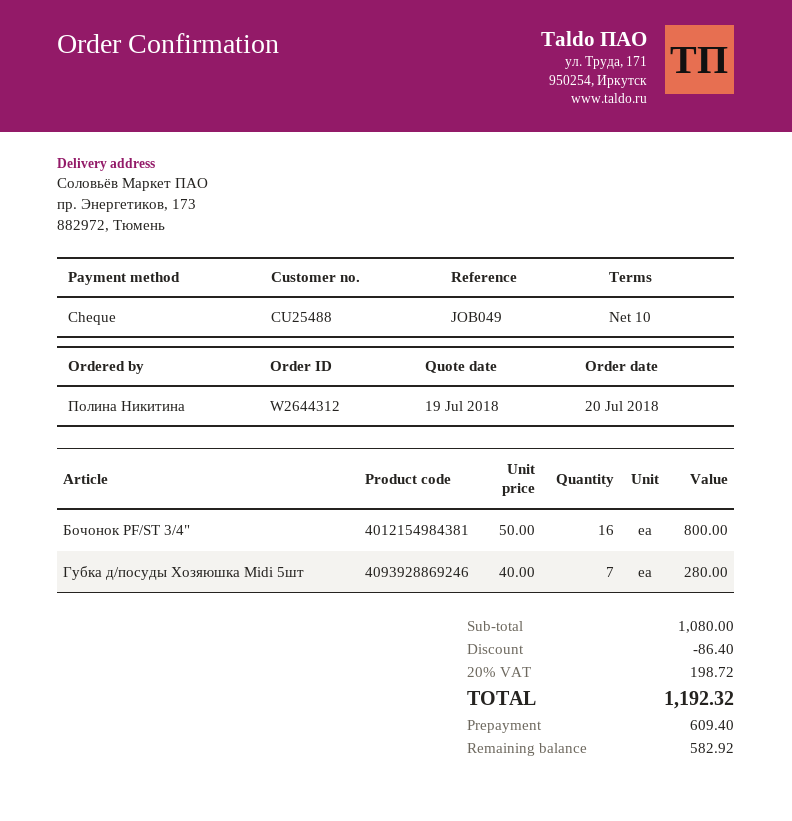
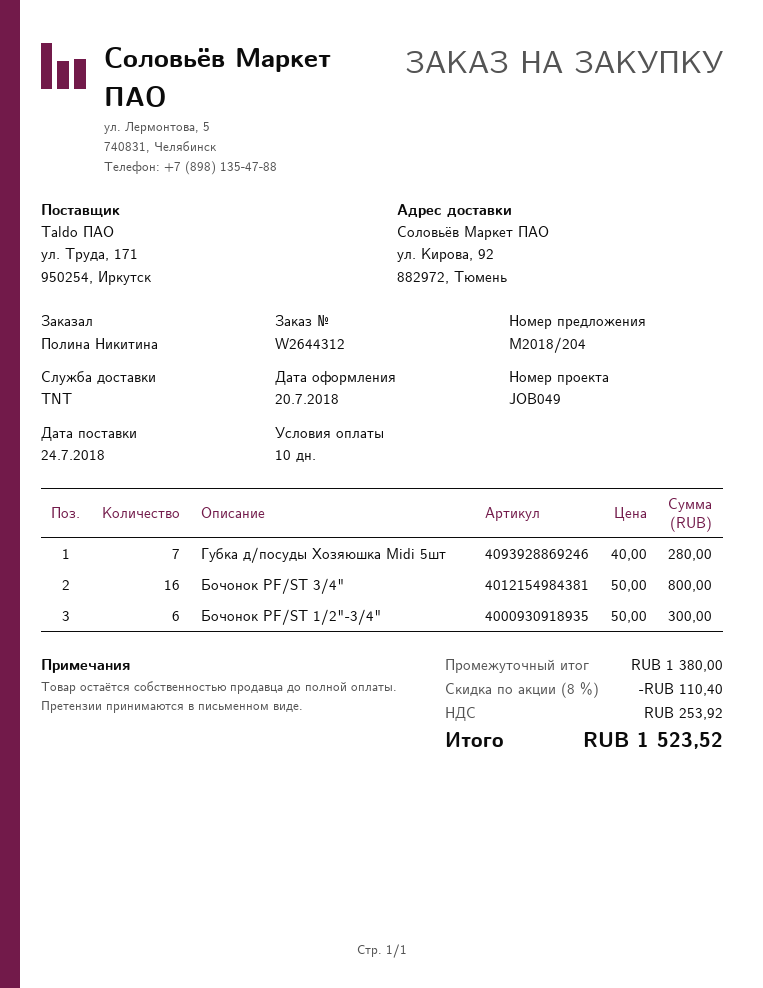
ship to: пр. Энергетиков, 173, 882972, Тюмень -> ул. Кирова, 92, 882972, Тюмень
Бочонок PF/ST 1/2"-3/4": none -> 6 x 50.00 = 300.00
subtotal: 1080.00 -> 1380.00
discount: 86.40 -> 110.40
tax: 198.72 -> 253.92
total: 1192.32 -> 1523.52

